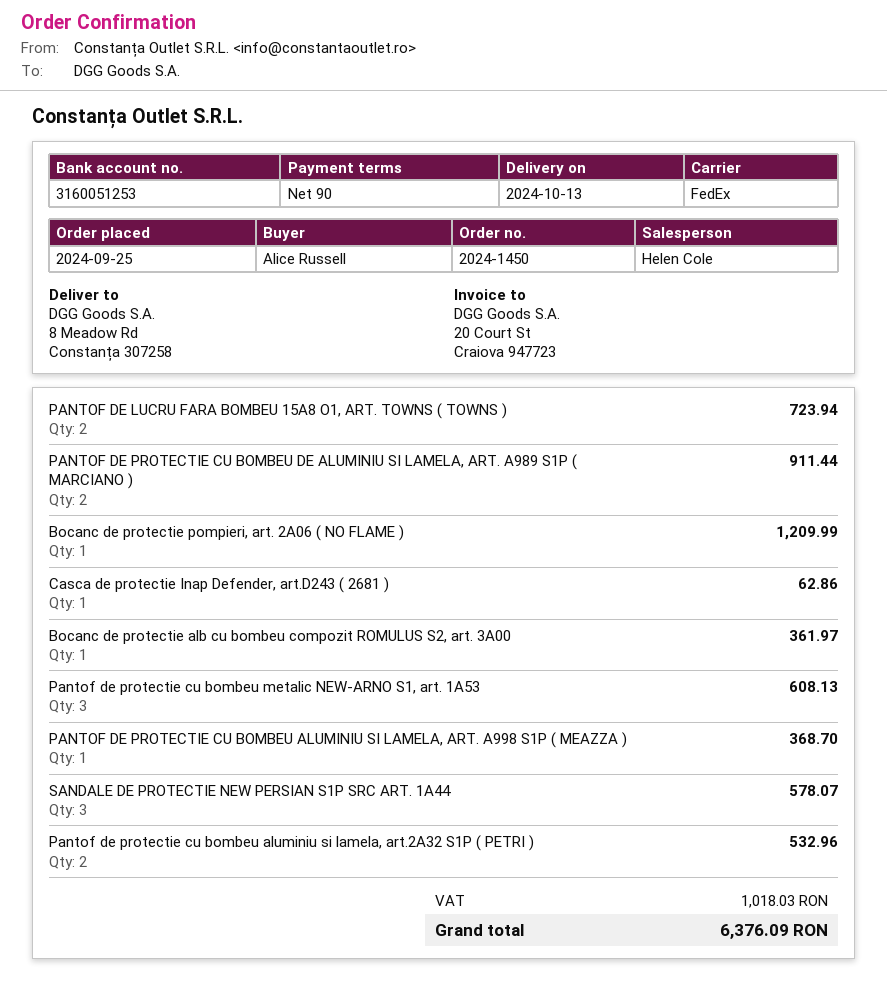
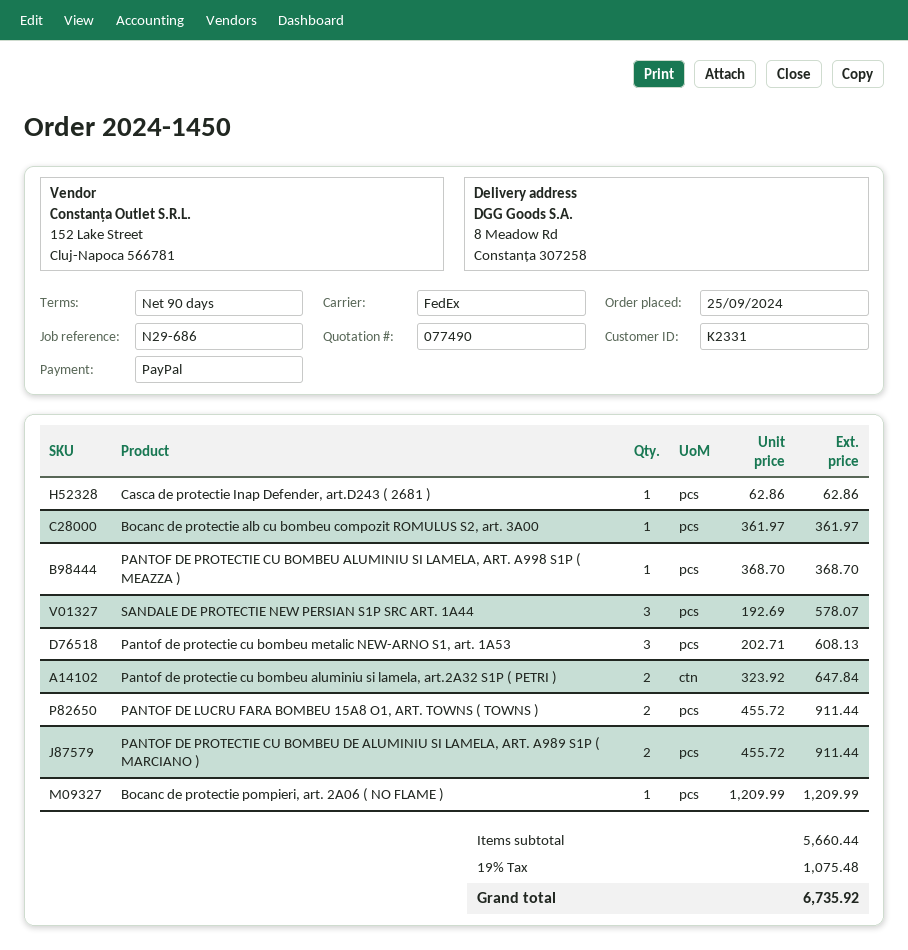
PANTOF DE LUCRU FARA BOMBEU 15A8 O1, ART. TOWNS ( TOWNS ): 2 for 723.94 -> 2 for 911.44
Pantof de protectie cu bombeu aluminiu si lamela, art.2A32 S1P ( PETRI ): 2 for 532.96 -> 2 for 647.84
tax: 1018.03 -> 1075.48
total: 6376.09 -> 6735.92

